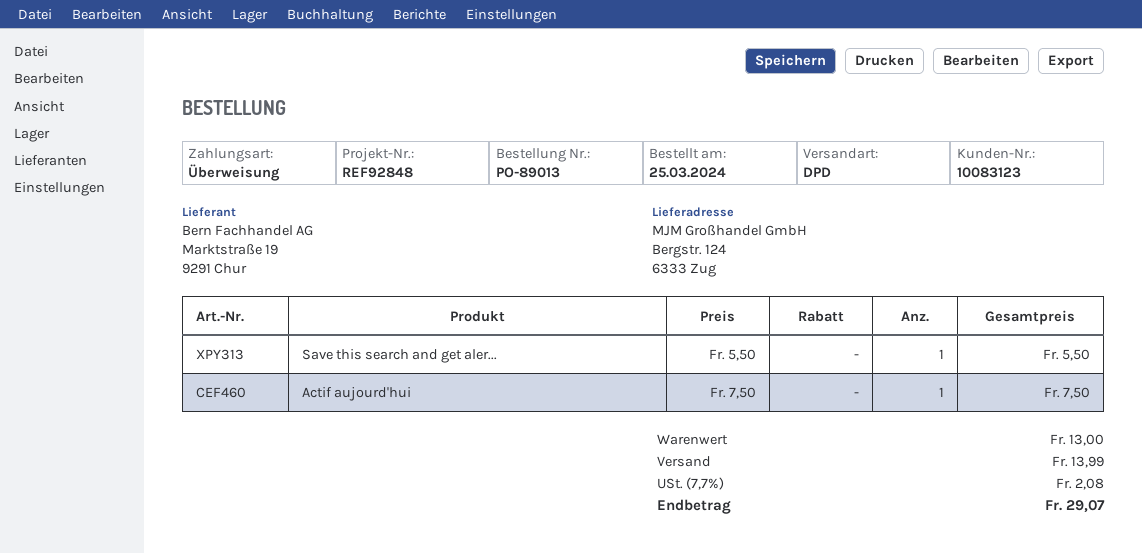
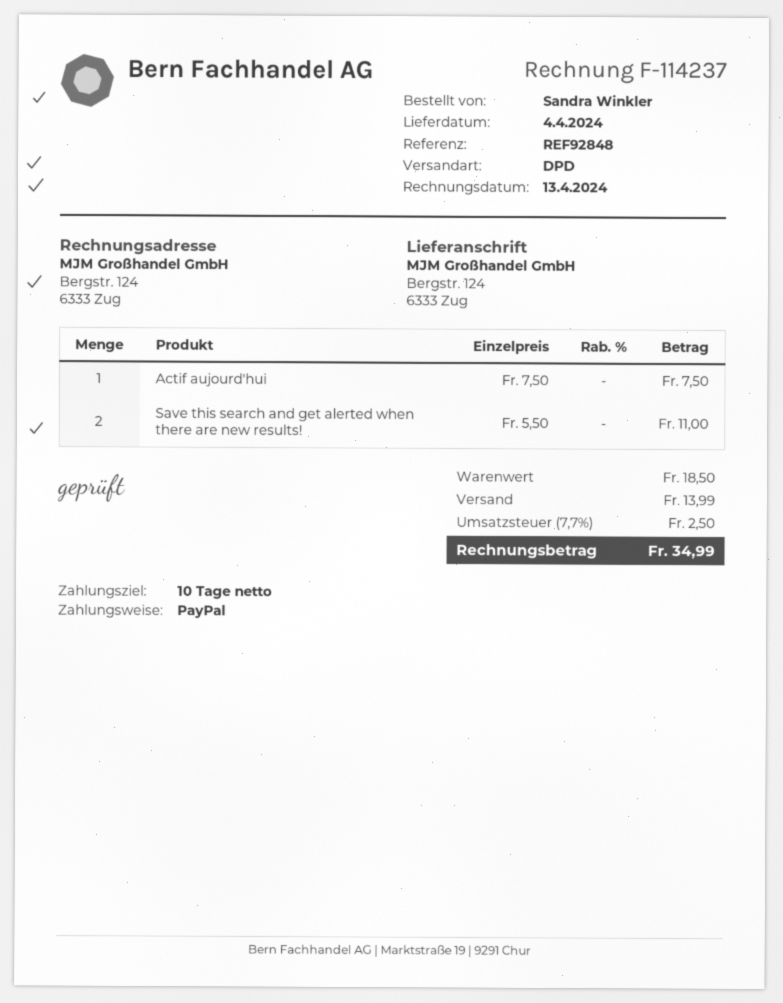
payment method: bank transfer -> PayPal
Save this search and get aler...: 1 x 5.50 = 5.50 -> 2 x 5.50 = 11.00
subtotal: 13.00 -> 18.50
tax: 7.7% = 2.08 -> 7.7% = 2.50
total: 29.07 -> 34.99

